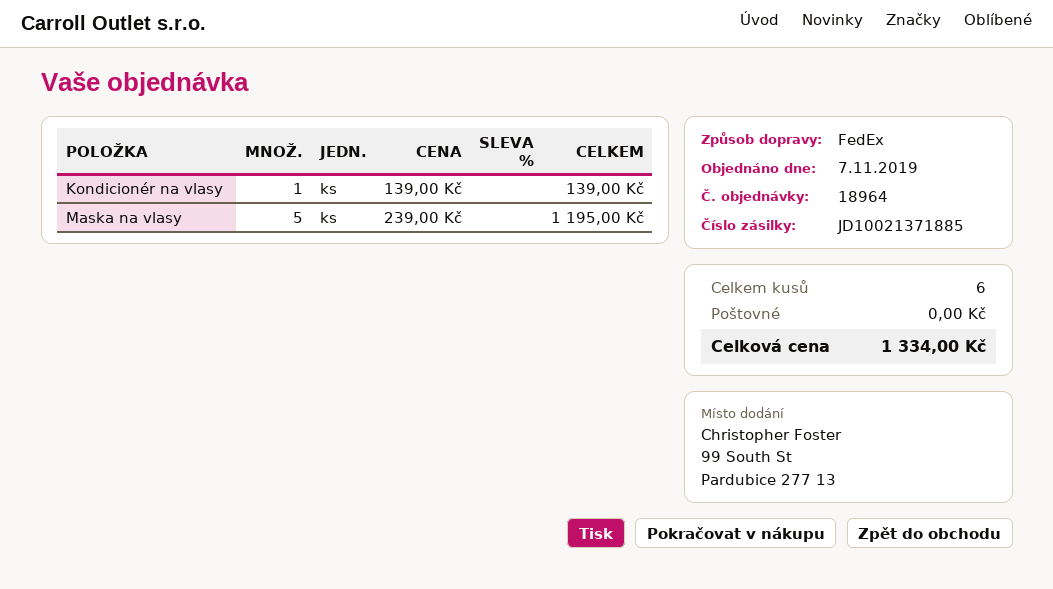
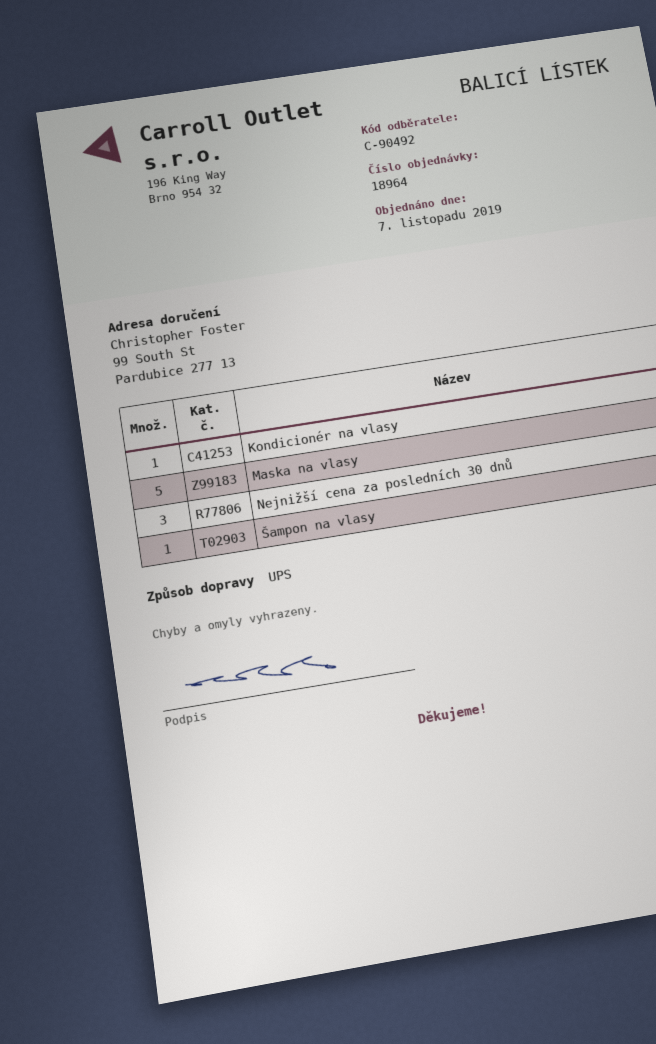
shipping method: FedEx -> UPS
Nejnižší cena za posledních 30 dnů: none -> 3
Šampon na vlasy: none -> 1

